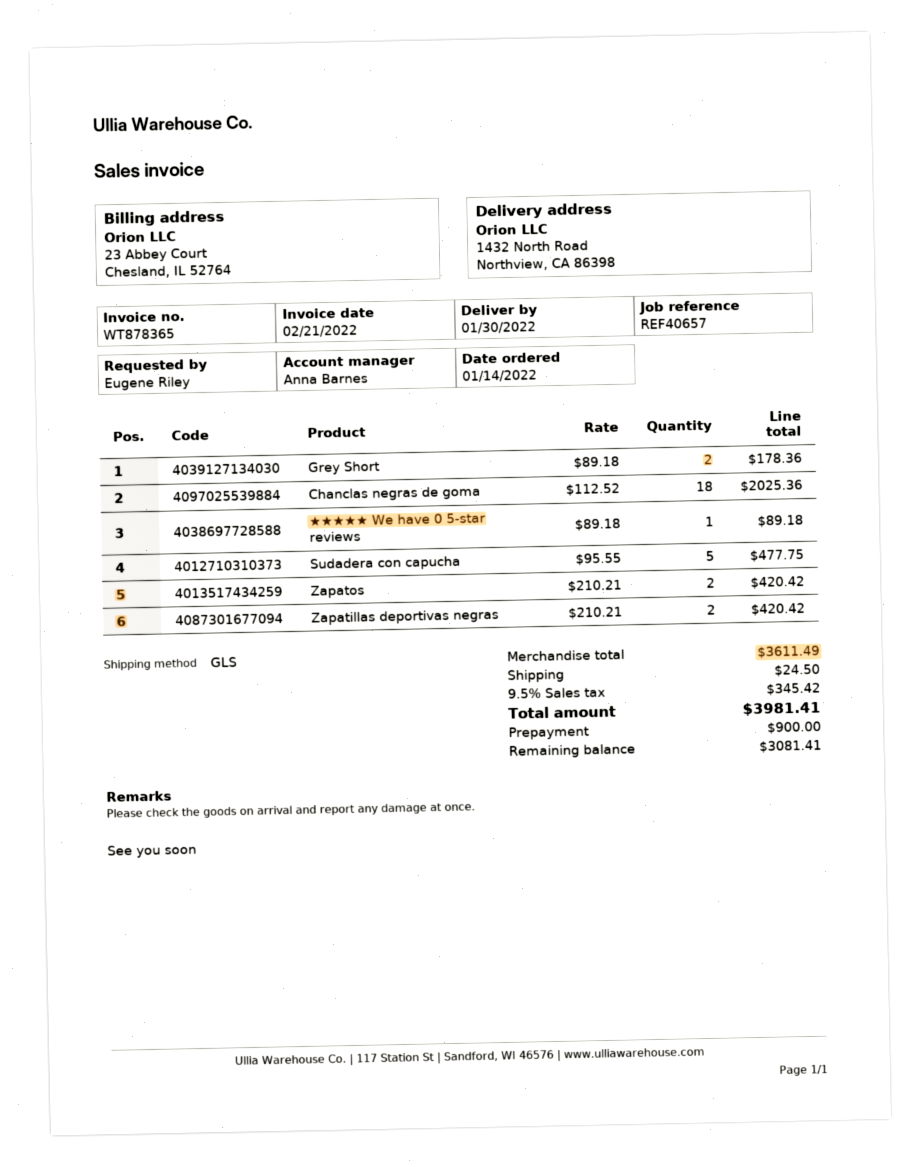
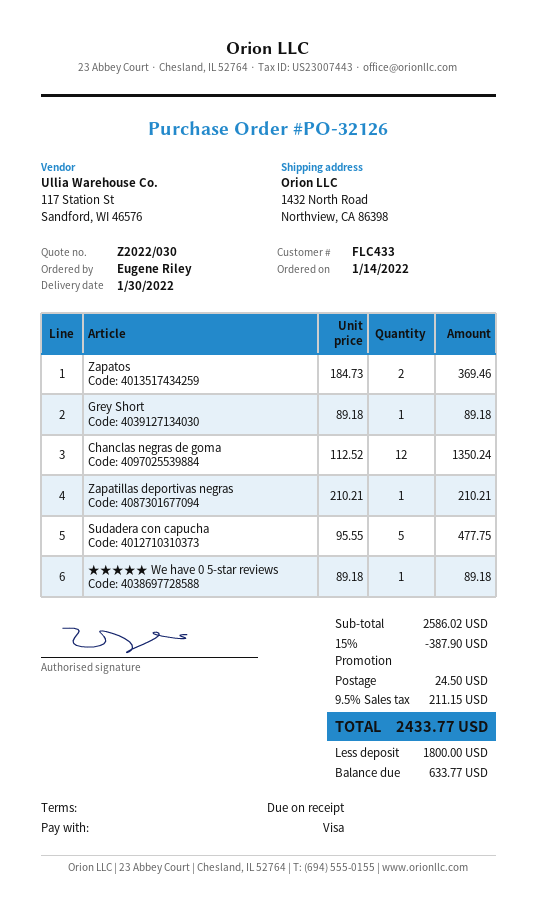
Grey Short: 2 x 89.18 = 178.36 -> 1 x 89.18 = 89.18
Chanclas negras de goma: 18 x 112.52 = 2025.36 -> 12 x 112.52 = 1350.24
Zapatos: 2 x 210.21 = 420.42 -> 2 x 184.73 = 369.46
Zapatillas deportivas negras: 2 x 210.21 = 420.42 -> 1 x 210.21 = 210.21
subtotal: 3611.49 -> 2586.02
discount: none -> 15% = 387.90
tax: 9.5% = 345.42 -> 9.5% = 211.15
total: 3981.41 -> 2433.77
deposit: 900.00 -> 1800.00
balance: 3081.41 -> 633.77

